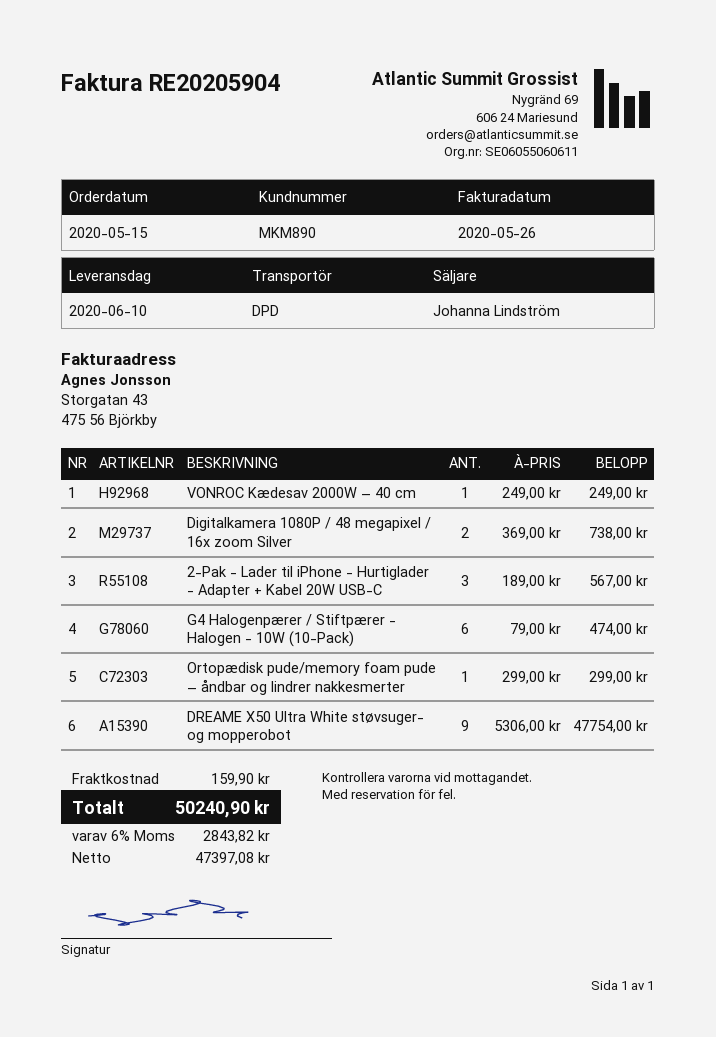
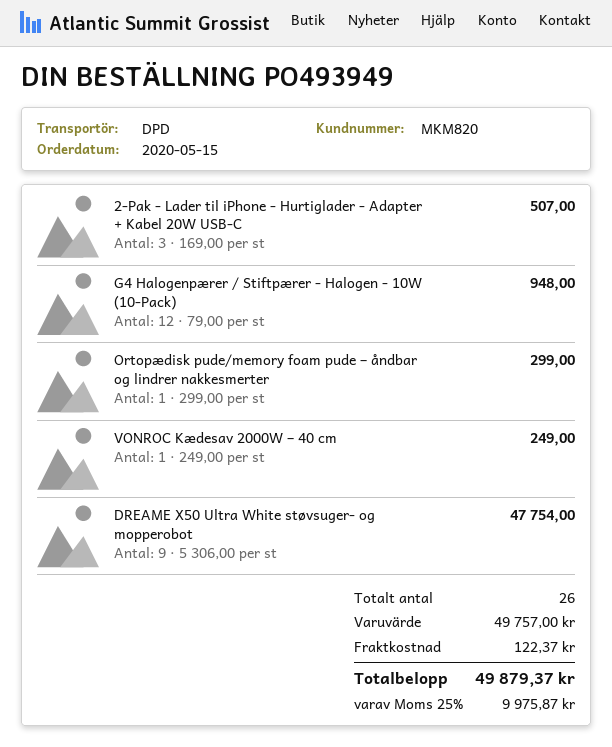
customer number: MKM890 -> MKM820
Digitalkamera 1080P / 48 megapixel / 16x zoom Silver: 2 x 369.00 = 738.00 -> none
2-Pak - Lader til iPhone - Hurtiglader - Adapter + Kabel 20W USB-C: 3 x 189.00 = 567.00 -> 3 x 169.00 = 507.00
G4 Halogenpærer / Stiftpærer - Halogen - 10W (10-Pack): 6 x 79.00 = 474.00 -> 12 x 79.00 = 948.00
shipping: 159.90 -> 122.37
tax: 6% = 2843.82 -> 25% = 9975.87
total: 50240.90 -> 49879.37

